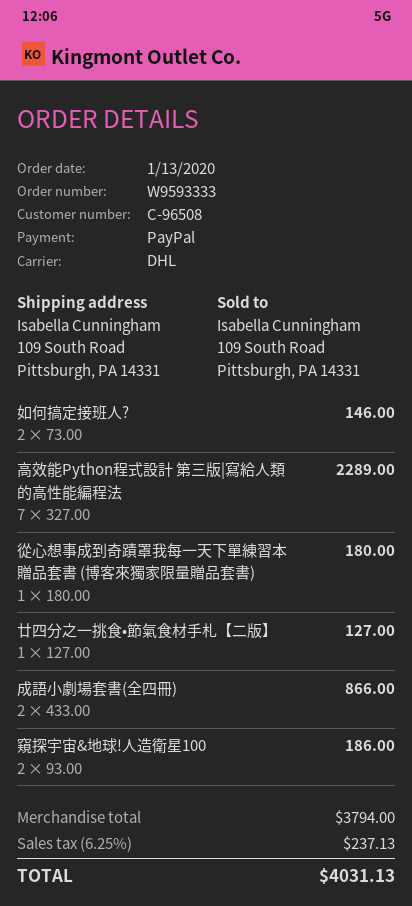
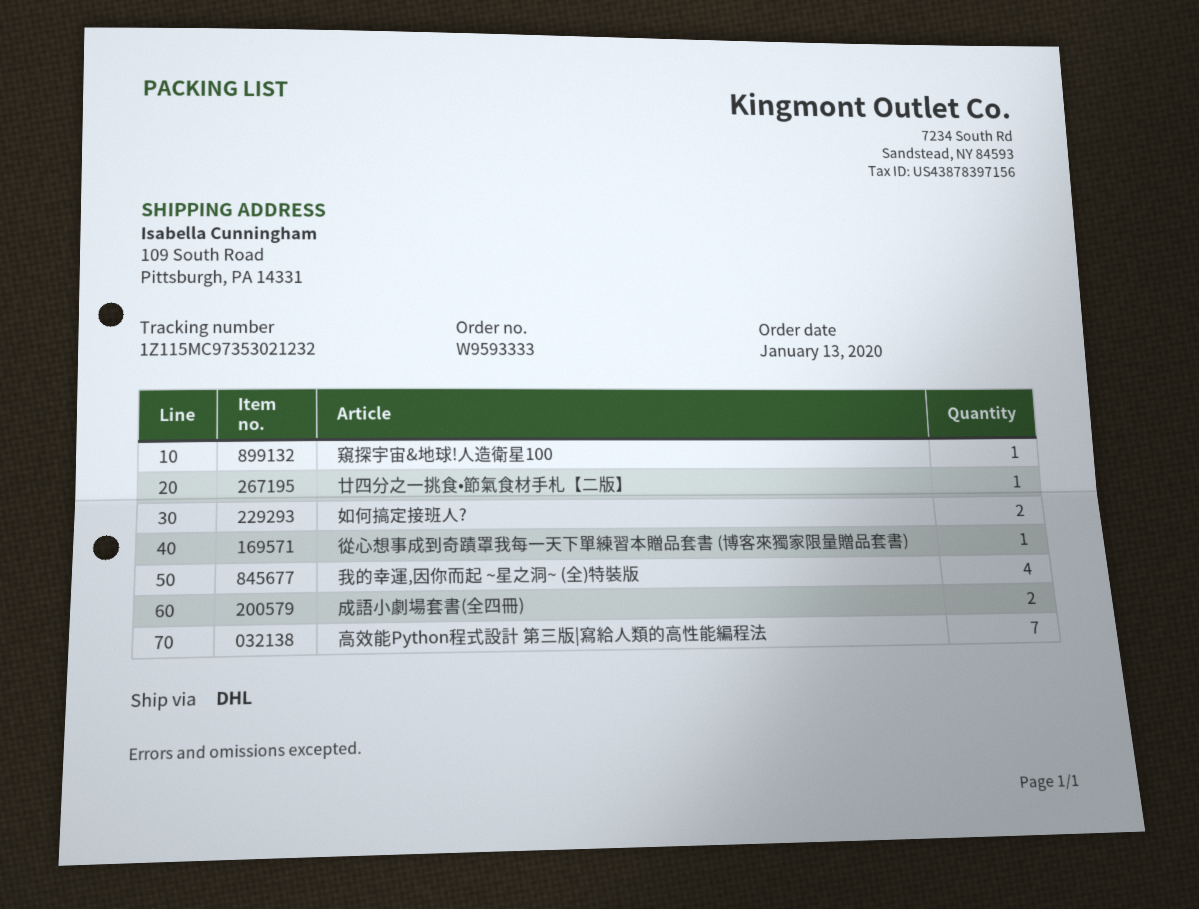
窺探宇宙&地球!人造衛星100: 2 -> 1
我的幸運,因你而起 ~星之洞~ (全)特裝版: none -> 4

